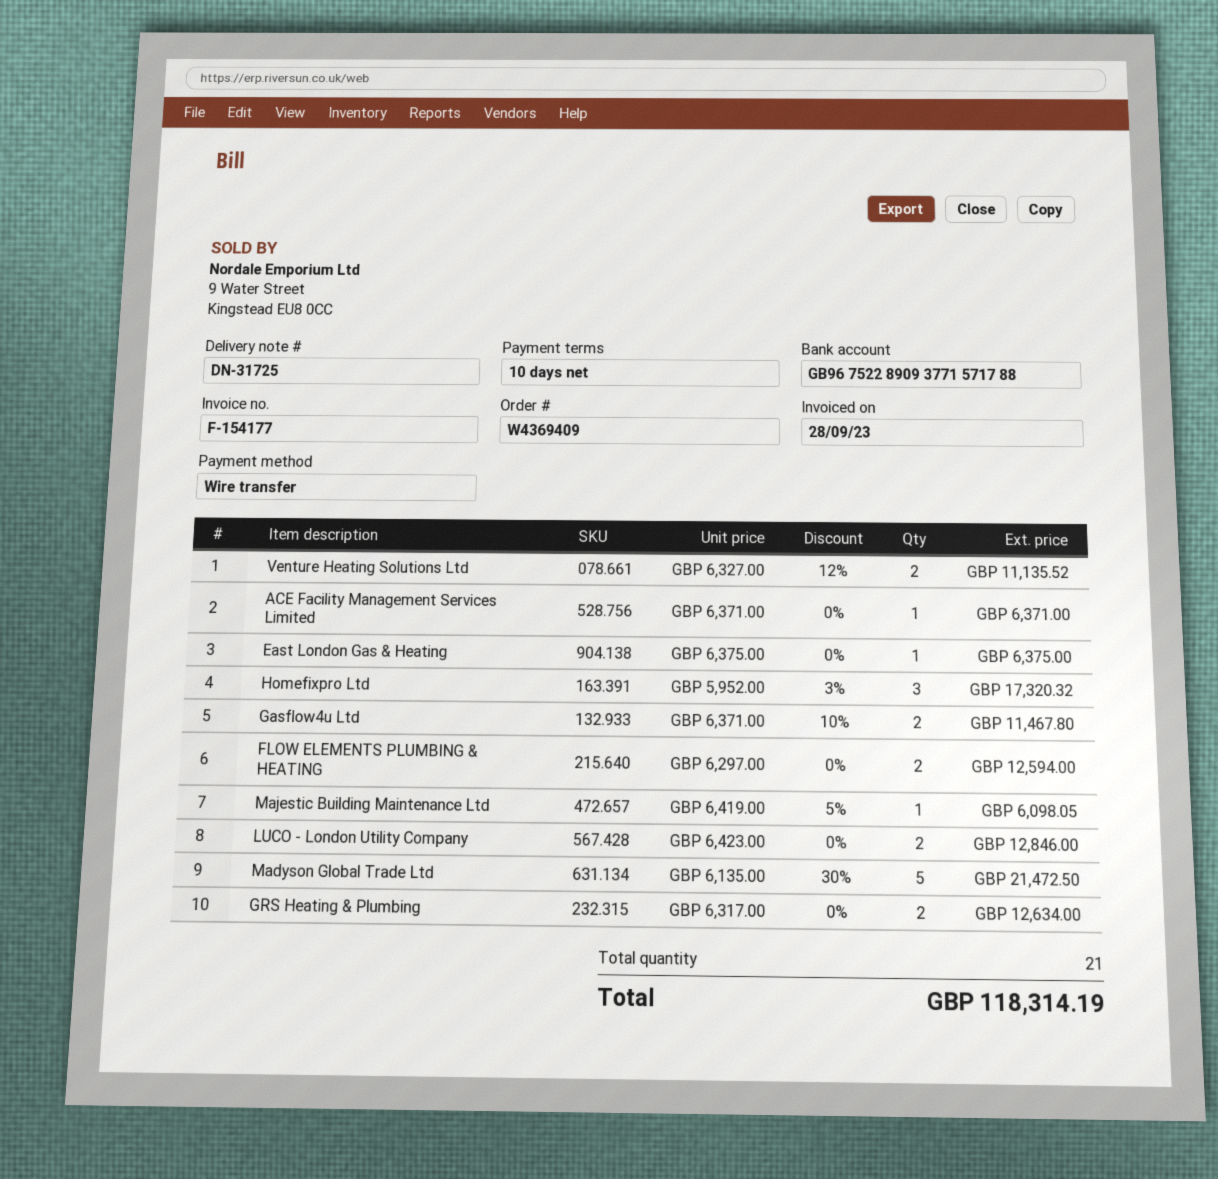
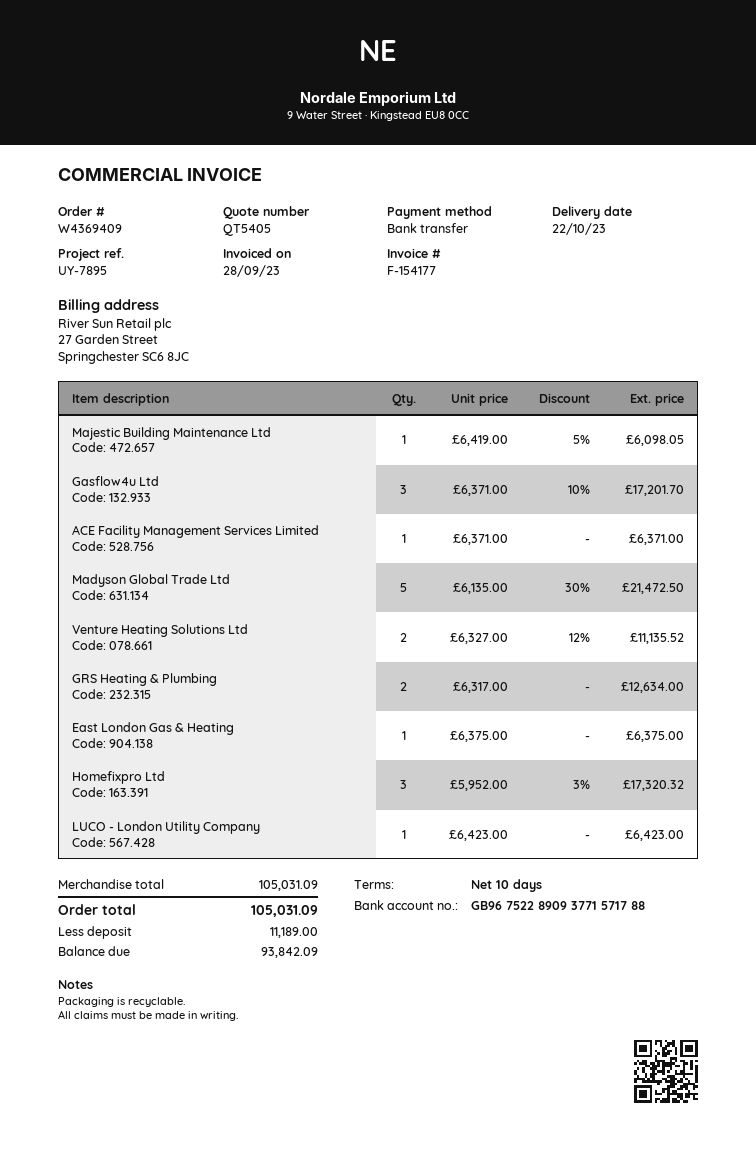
Gasflow4u Ltd: 2 x 6371.00 - 10% = 11467.80 -> 3 x 6371.00 - 10% = 17201.70
FLOW ELEMENTS PLUMBING & HEATING: 2 x 6297.00 = 12594.00 -> none
LUCO - London Utility Company: 2 x 6423.00 = 12846.00 -> 1 x 6423.00 = 6423.00
total: 118314.19 -> 105031.09

